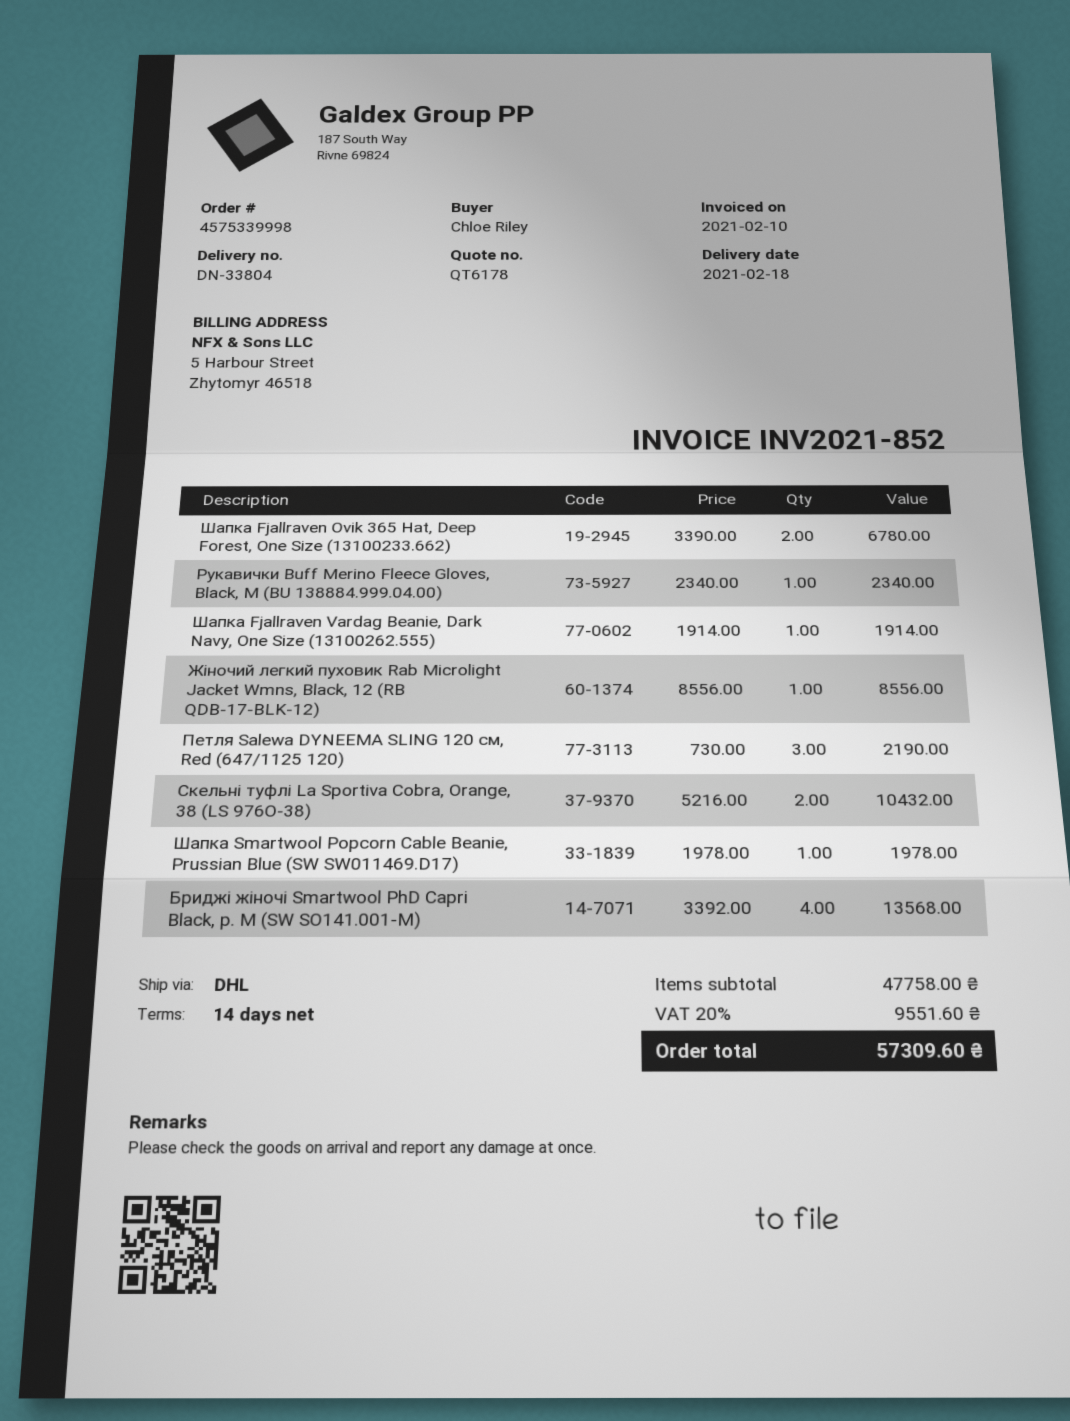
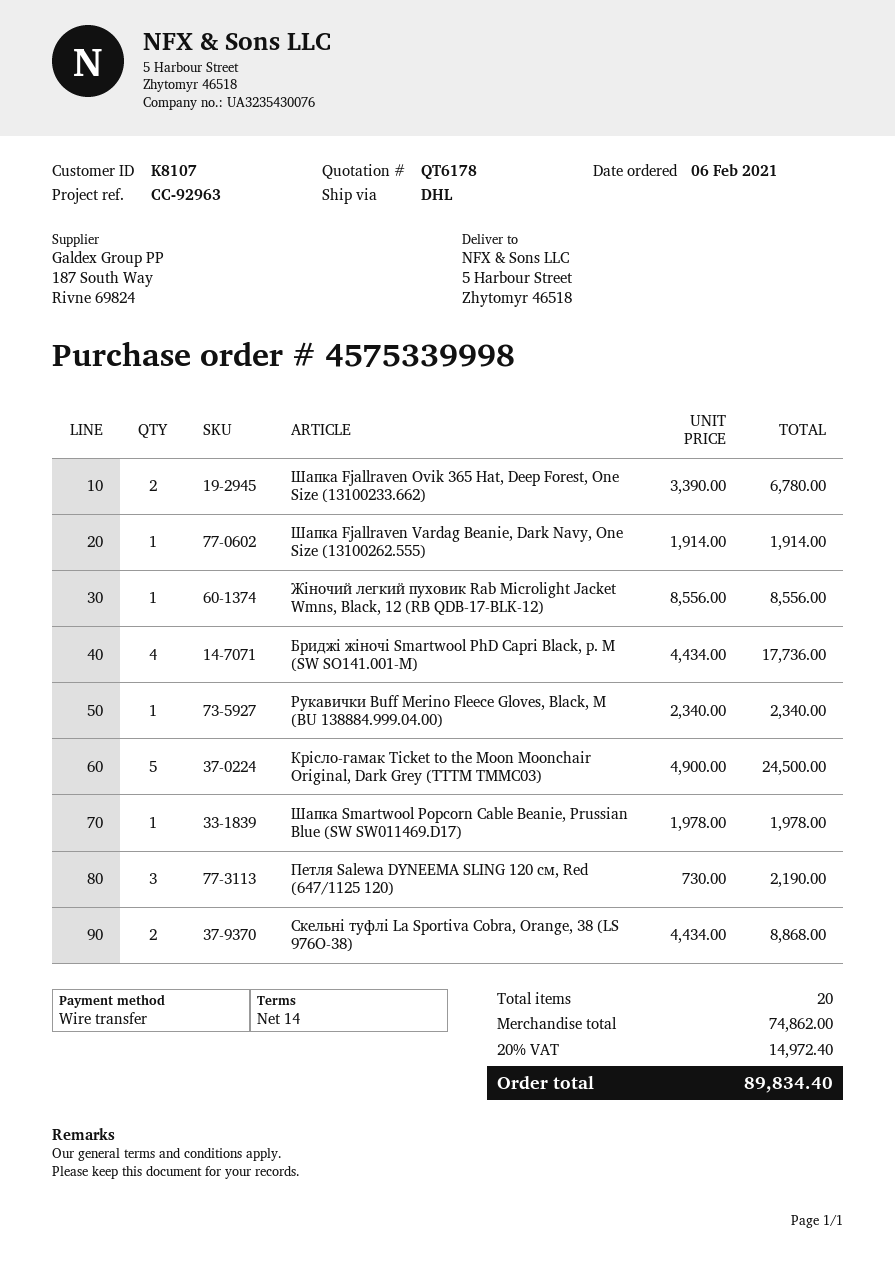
Скельні туфлі La Sportiva Cobra, Orange, 38 (LS 976O-38): 2 x 5216.00 = 10432.00 -> 2 x 4434.00 = 8868.00
Бриджі жіночі Smartwool PhD Capri Black, р. M (SW SO141.001-M): 4 x 3392.00 = 13568.00 -> 4 x 4434.00 = 17736.00
Крісло-гамак Ticket to the Moon Moonchair Original, Dark Grey (TTTM TMMC03): none -> 5 x 4900.00 = 24500.00
subtotal: 47758.00 -> 74862.00
tax: 20% = 9551.60 -> 20% = 14972.40
total: 57309.60 -> 89834.40

